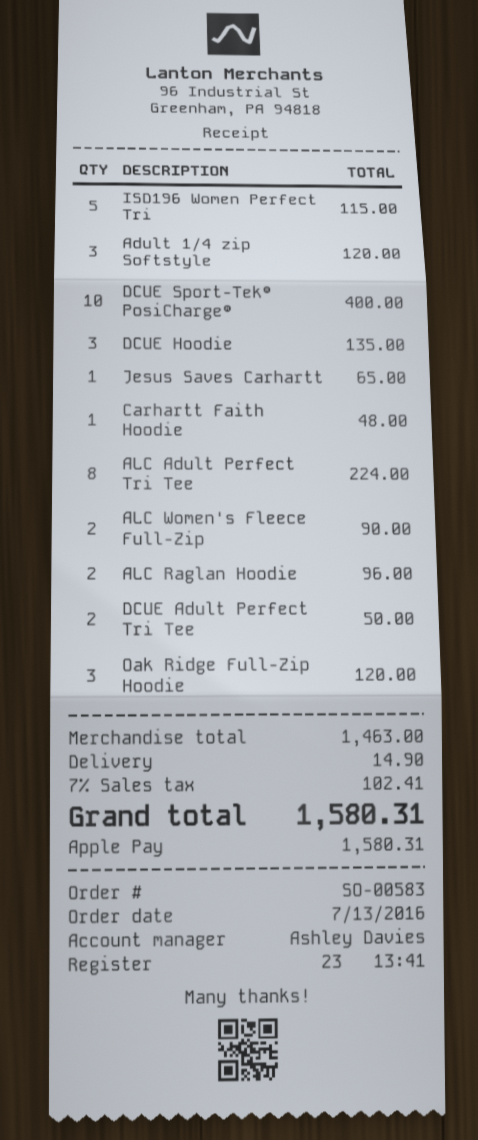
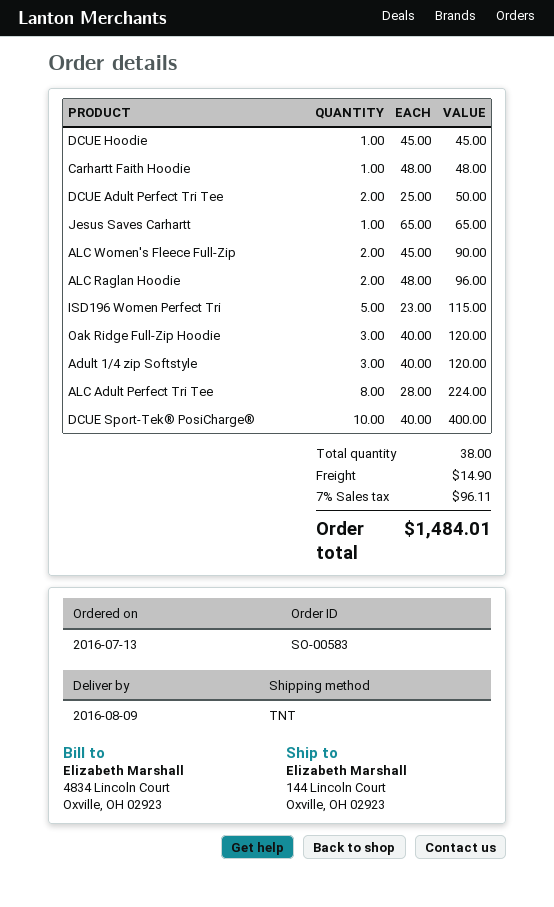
DCUE Hoodie: 3 for 135.00 -> 1 for 45.00
tax: 7% = 102.41 -> 7% = 96.11
total: 1580.31 -> 1484.01

